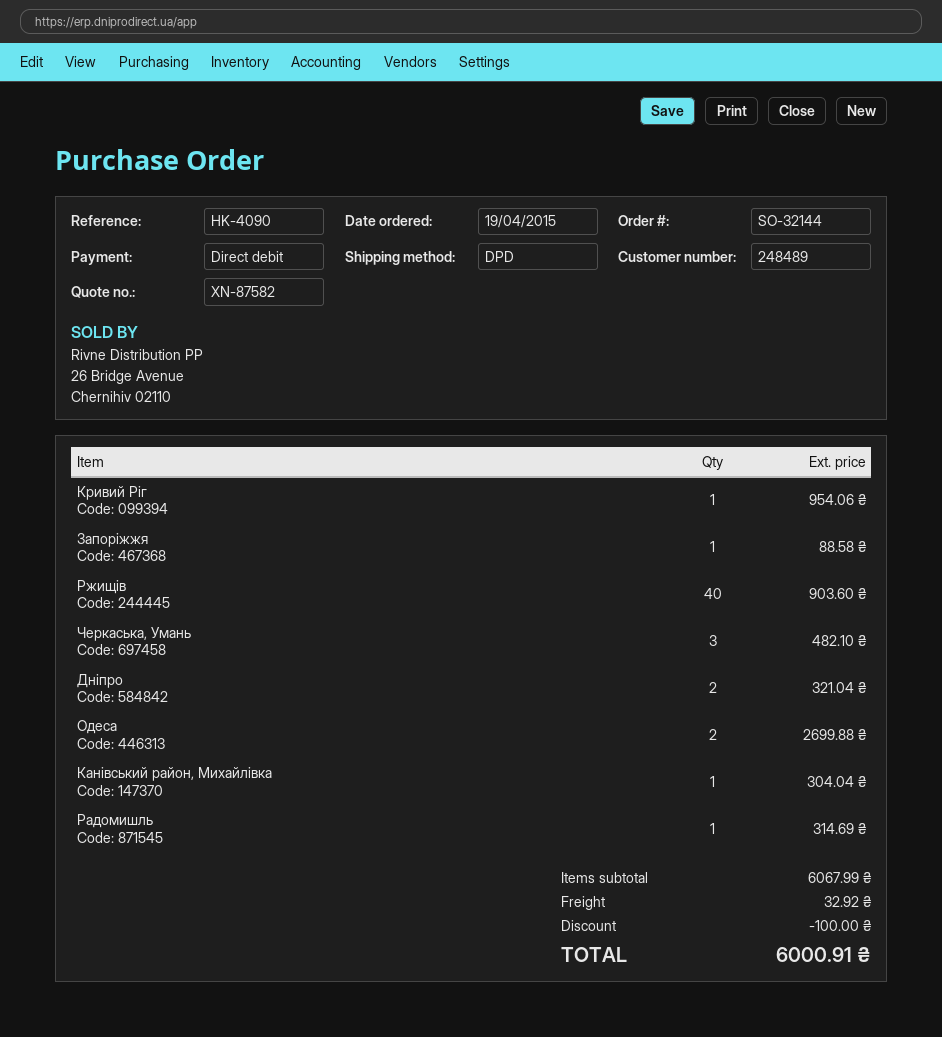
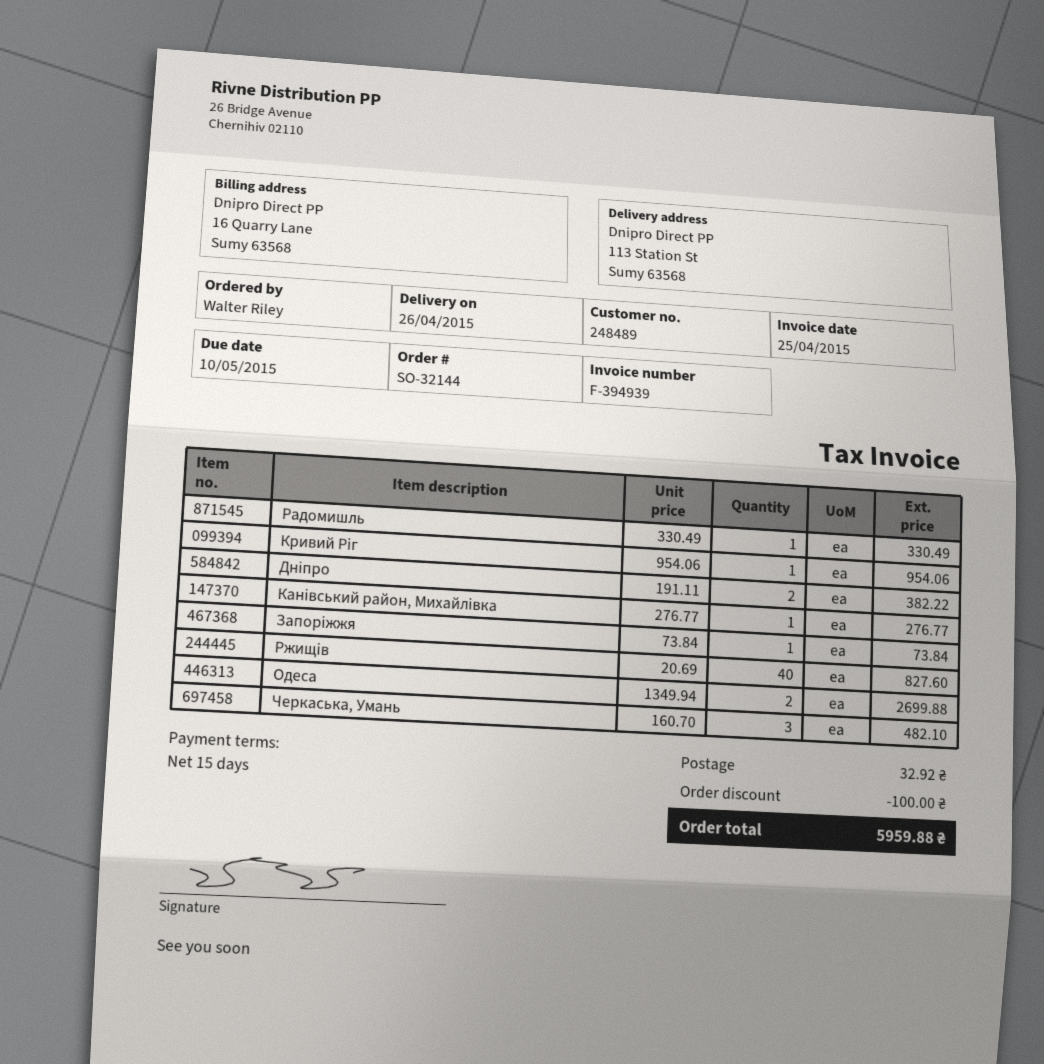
Запоріжжя: 1 for 88.58 -> 1 for 73.84
Ржищів: 40 for 903.60 -> 40 for 827.60
Дніпро: 2 for 321.04 -> 2 for 382.22
Канівський район, Михайлівка: 1 for 304.04 -> 1 for 276.77
Радомишль: 1 for 314.69 -> 1 for 330.49
total: 6000.91 -> 5959.88

